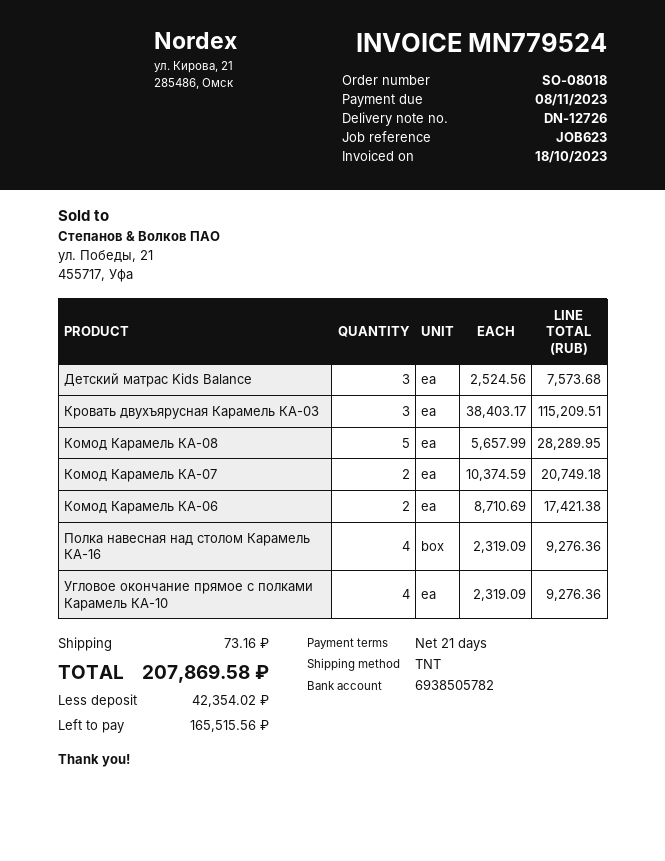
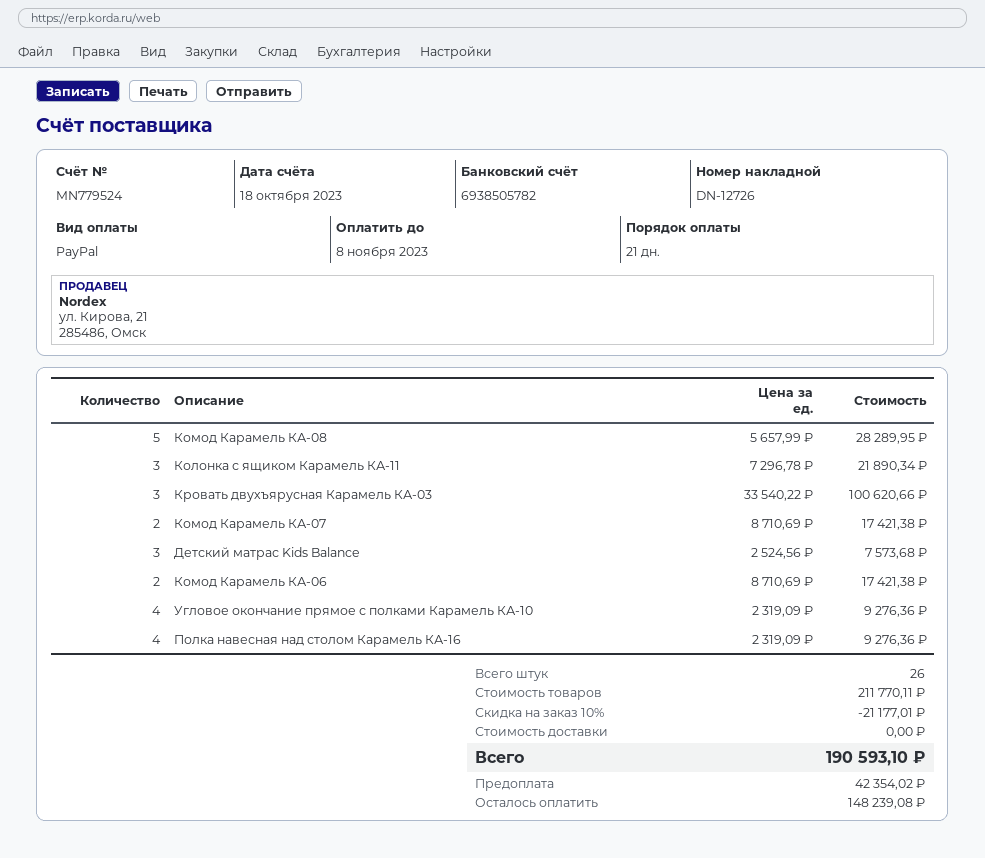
Кровать двухъярусная Карамель КА-03: 3 x 38403.17 = 115209.51 -> 3 x 33540.22 = 100620.66
Комод Карамель КА-07: 2 x 10374.59 = 20749.18 -> 2 x 8710.69 = 17421.38
Колонка с ящиком Карамель КА-11: none -> 3 x 7296.78 = 21890.34
discount: none -> 10% = 21177.01
shipping: 73.16 -> 0.00
total: 207869.58 -> 190593.10
balance: 165515.56 -> 148239.08

